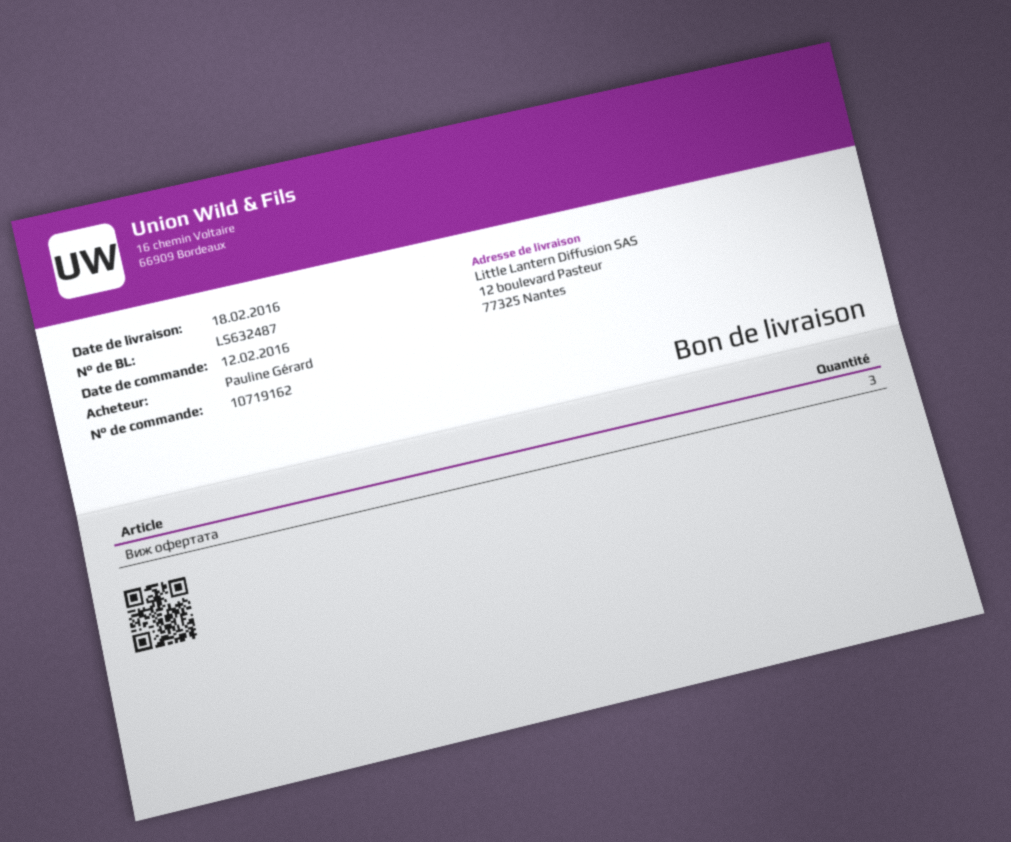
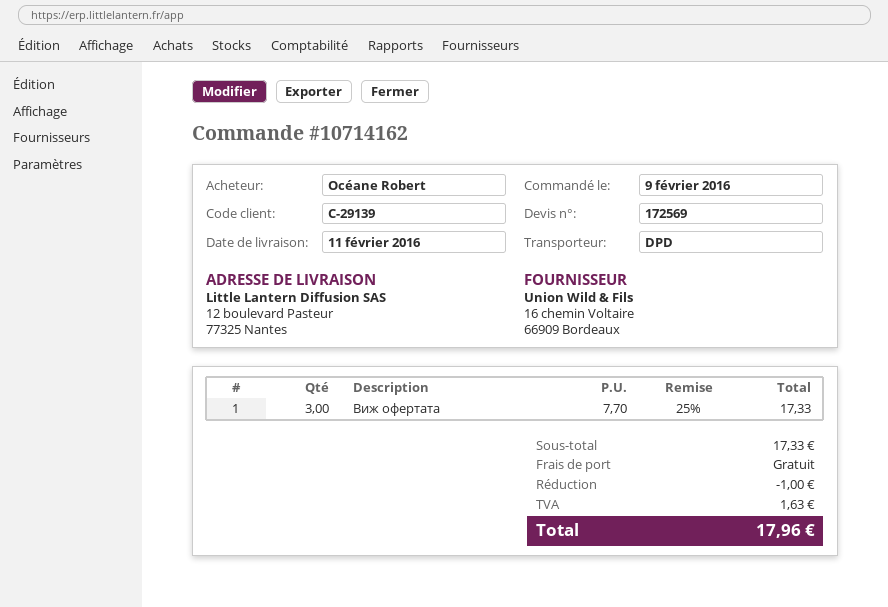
order number: 10719162 -> 10714162
order date: 2016-02-12 -> 2016-02-09
delivery date: 2016-02-18 -> 2016-02-11
ordered by: Pauline Gérard -> Océane Robert

